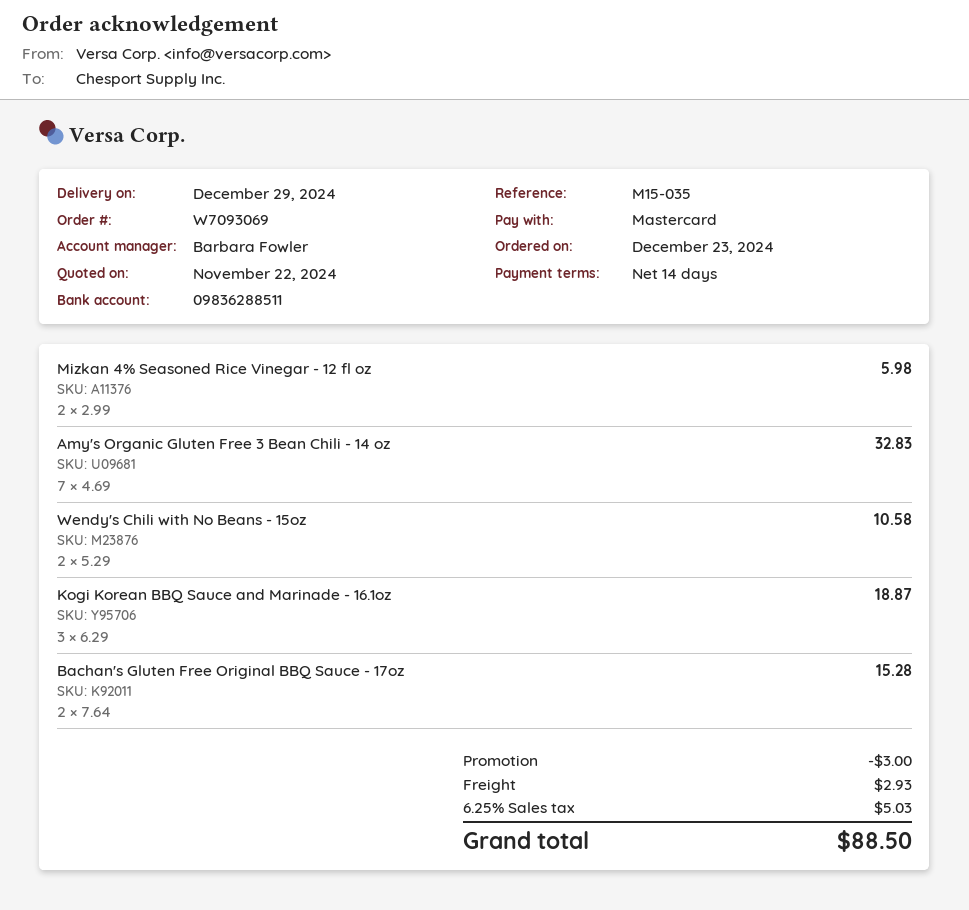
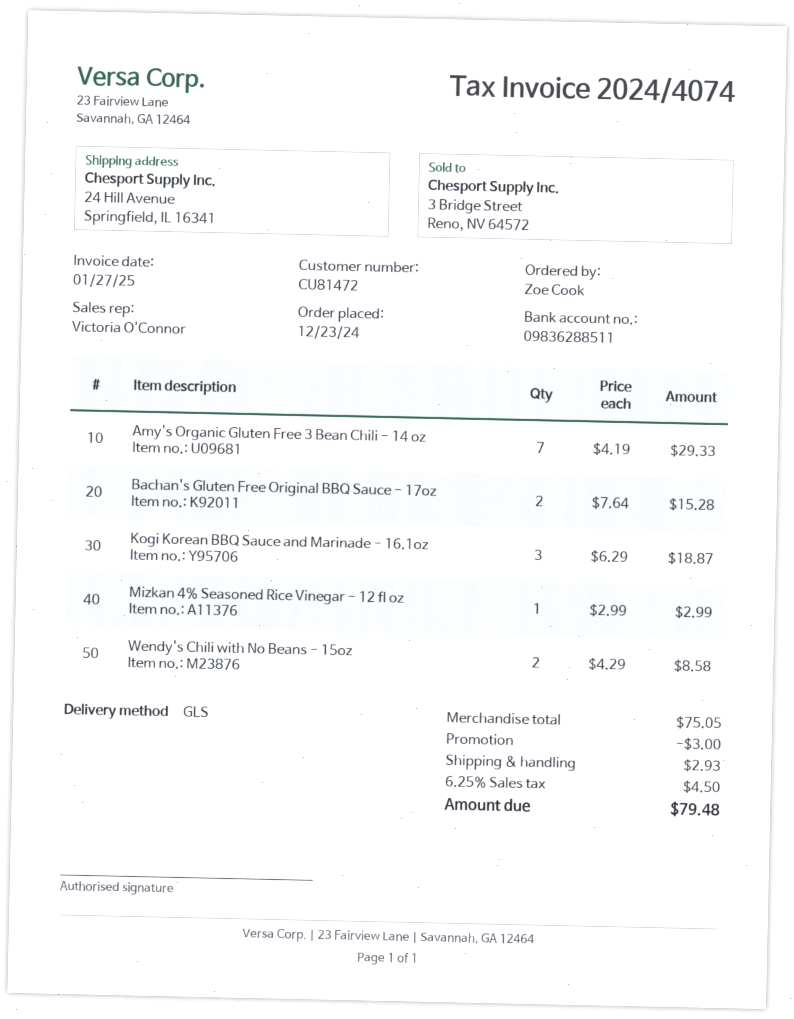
sales rep: Barbara Fowler -> Victoria O'Connor
Mizkan 4% Seasoned Rice Vinegar - 12 fl oz: 2 x 2.99 = 5.98 -> 1 x 2.99 = 2.99
Amy's Organic Gluten Free 3 Bean Chili - 14 oz: 7 x 4.69 = 32.83 -> 7 x 4.19 = 29.33
Wendy's Chili with No Beans - 15oz: 2 x 5.29 = 10.58 -> 2 x 4.29 = 8.58
tax: 6.25% = 5.03 -> 6.25% = 4.50
total: 88.50 -> 79.48

